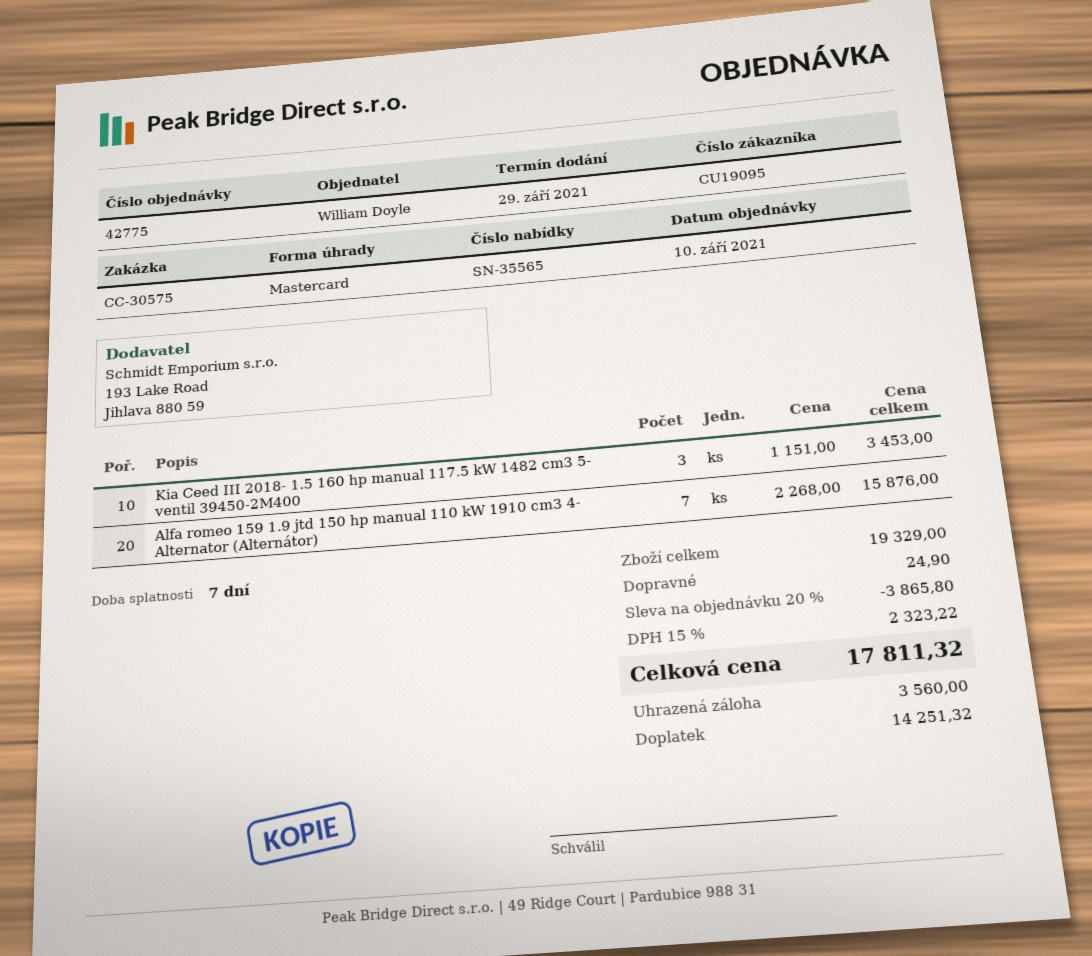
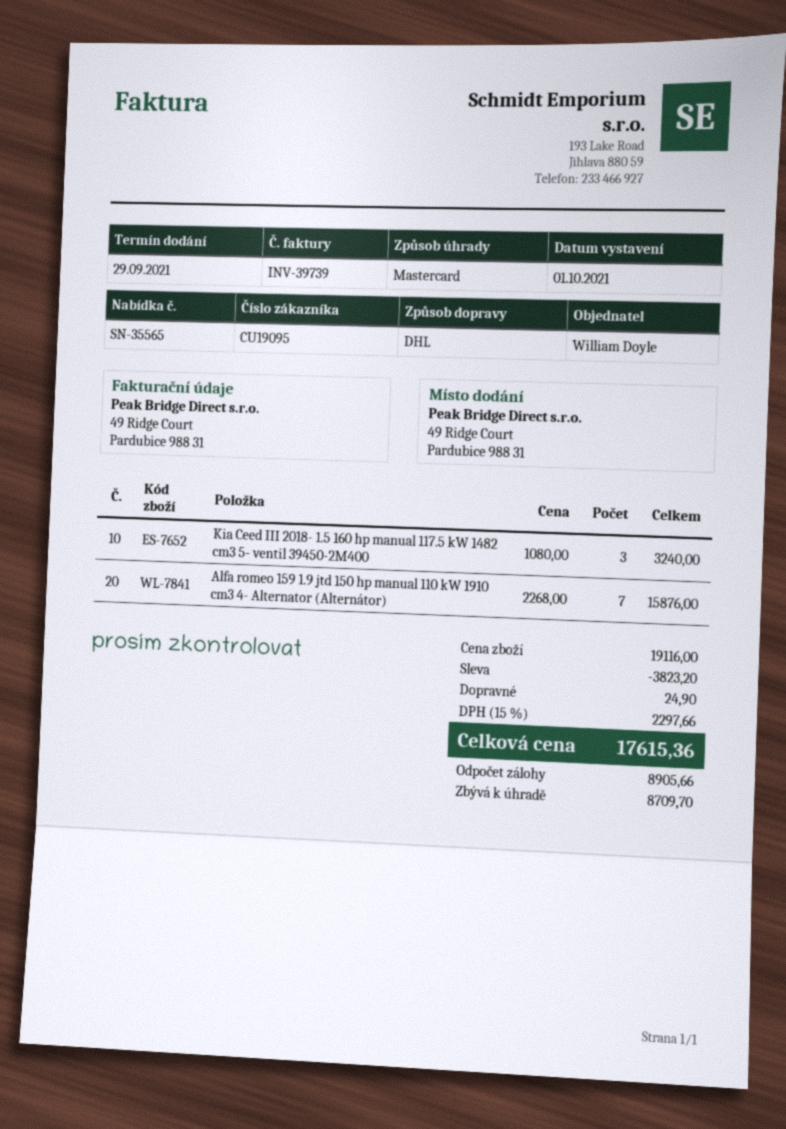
Kia Ceed III 2018- 1.5 160 hp manual 117.5 kW 1482 cm3 5- ventil 39450-2M400: 3 x 1151.00 = 3453.00 -> 3 x 1080.00 = 3240.00
subtotal: 19329.00 -> 19116.00
discount: 3865.80 -> 3823.20
tax: 15% = 2323.22 -> 15% = 2297.66
total: 17811.32 -> 17615.36
deposit: 3560.00 -> 8905.66
balance: 14251.32 -> 8709.70

